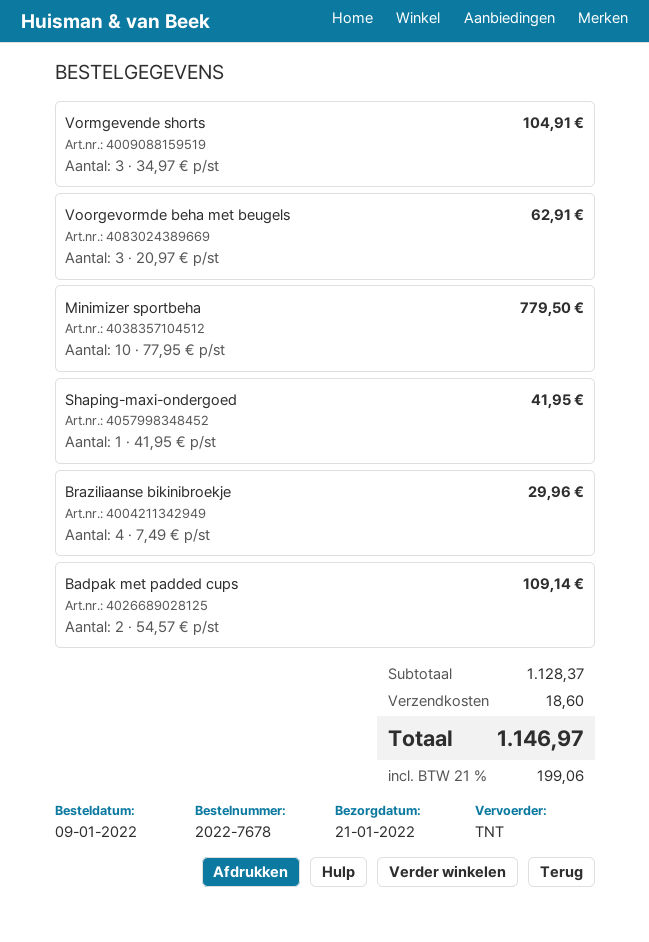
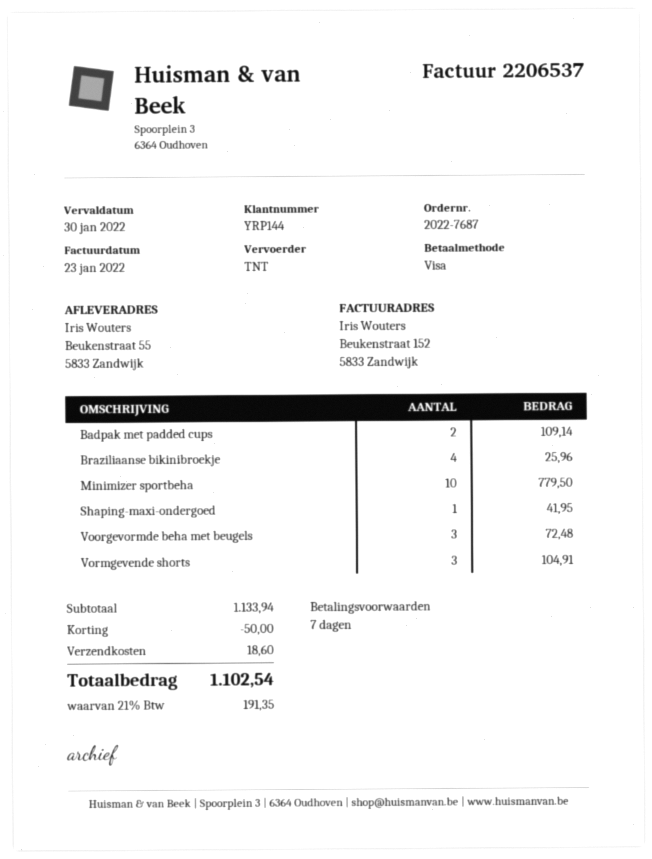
order number: 2022-7678 -> 2022-7687
Voorgevormde beha met beugels: 3 for 62.91 -> 3 for 72.48
Braziliaanse bikinibroekje: 4 for 29.96 -> 4 for 25.96
subtotal: 1128.37 -> 1133.94
discount: none -> 50.00
tax: 21% = 199.06 -> 21% = 191.35
total: 1146.97 -> 1102.54

